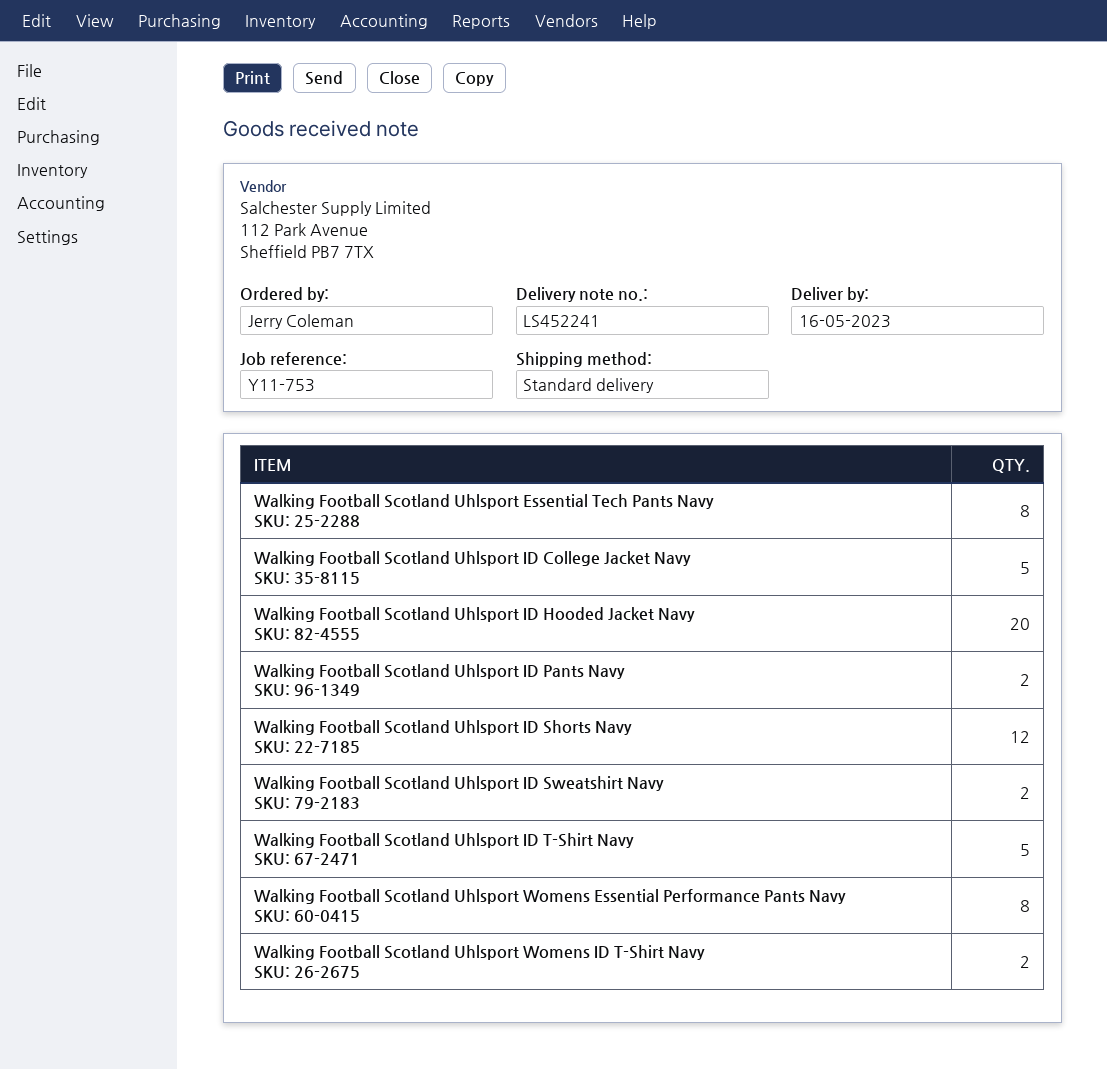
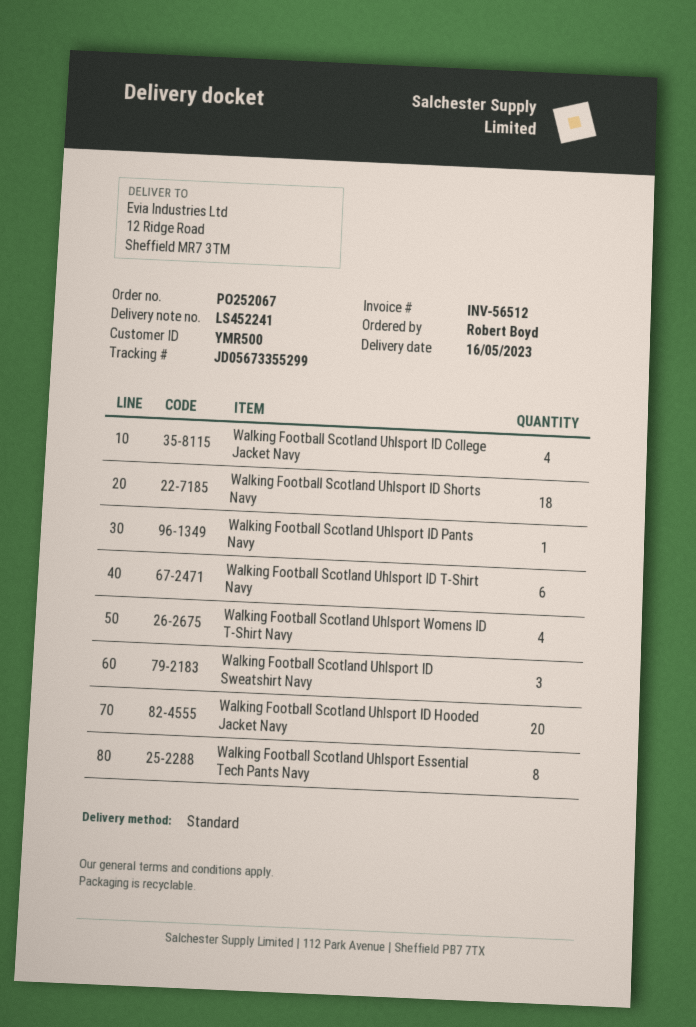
ordered by: Jerry Coleman -> Robert Boyd
Walking Football Scotland Uhlsport ID College Jacket Navy: 5 -> 4
Walking Football Scotland Uhlsport ID Pants Navy: 2 -> 1
Walking Football Scotland Uhlsport ID Shorts Navy: 12 -> 18
Walking Football Scotland Uhlsport ID Sweatshirt Navy: 2 -> 3
Walking Football Scotland Uhlsport ID T-Shirt Navy: 5 -> 6
Walking Football Scotland Uhlsport Womens Essential Performance Pants Navy: 8 -> none
Walking Football Scotland Uhlsport Womens ID T-Shirt Navy: 2 -> 4

